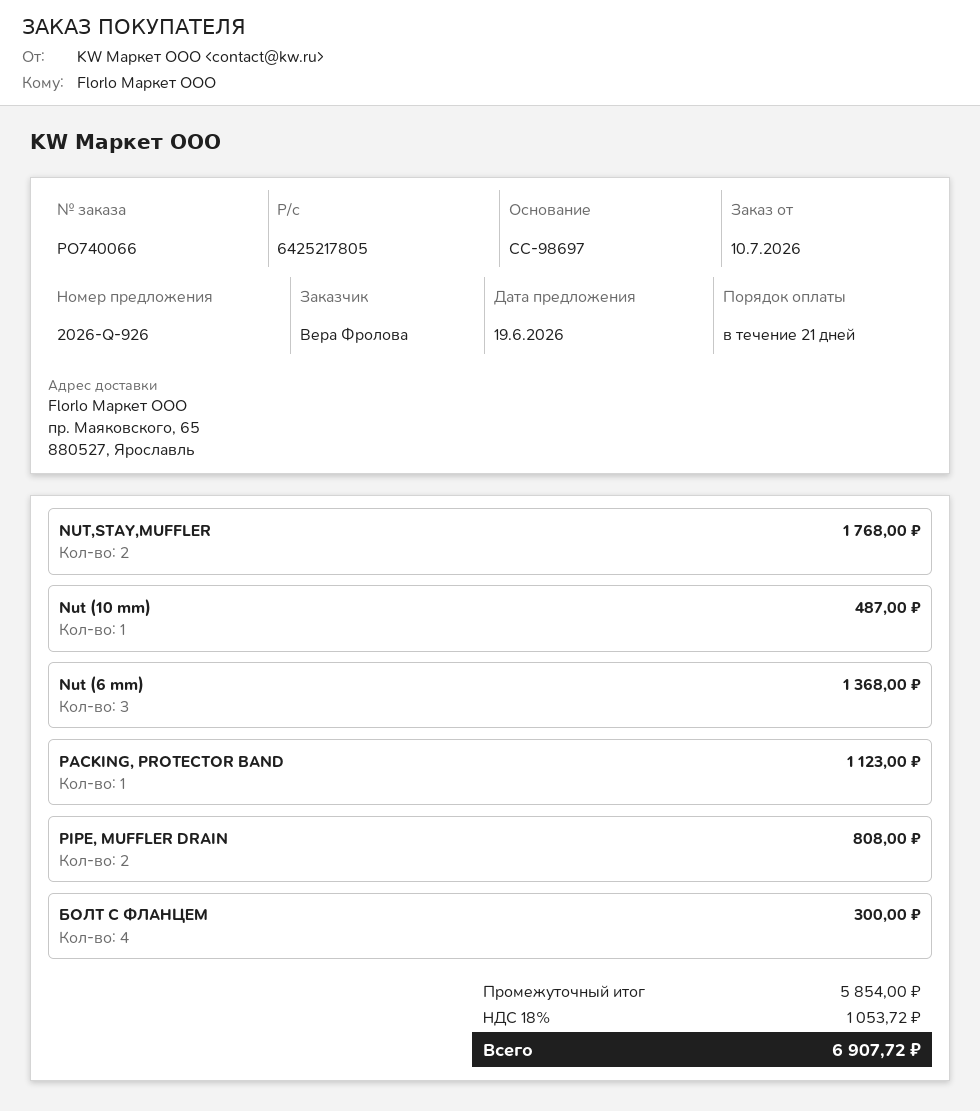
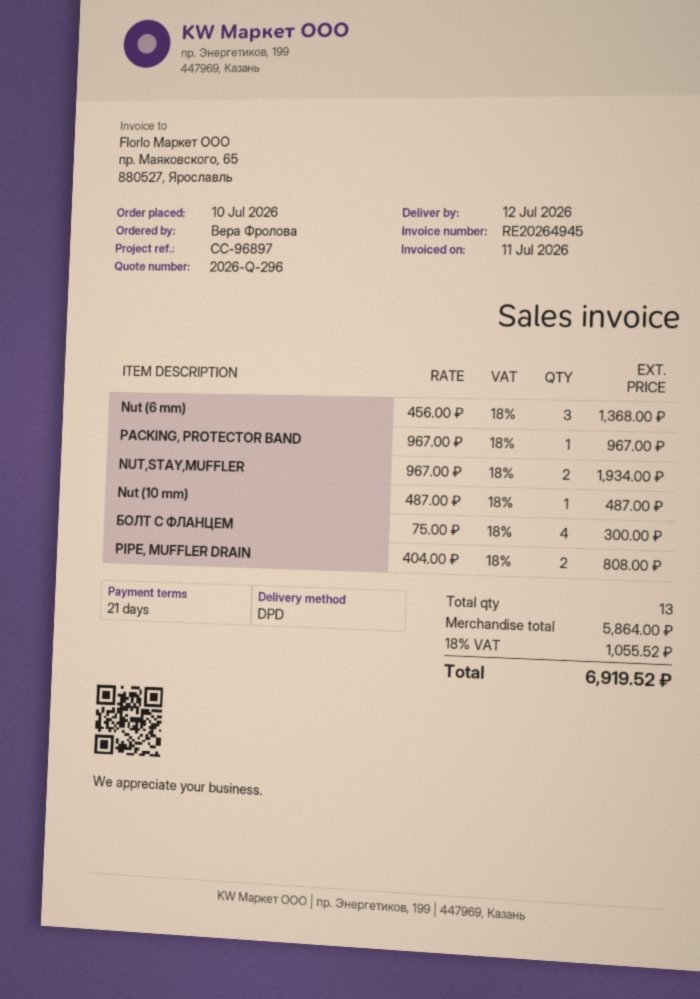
quote number: 2026-Q-926 -> 2026-Q-296
reference: CC-98697 -> CC-96897
NUT,STAY,MUFFLER: 2 for 1768.00 -> 2 for 1934.00
PACKING, PROTECTOR BAND: 1 for 1123.00 -> 1 for 967.00
subtotal: 5854.00 -> 5864.00
tax: 18% = 1053.72 -> 18% = 1055.52
total: 6907.72 -> 6919.52

